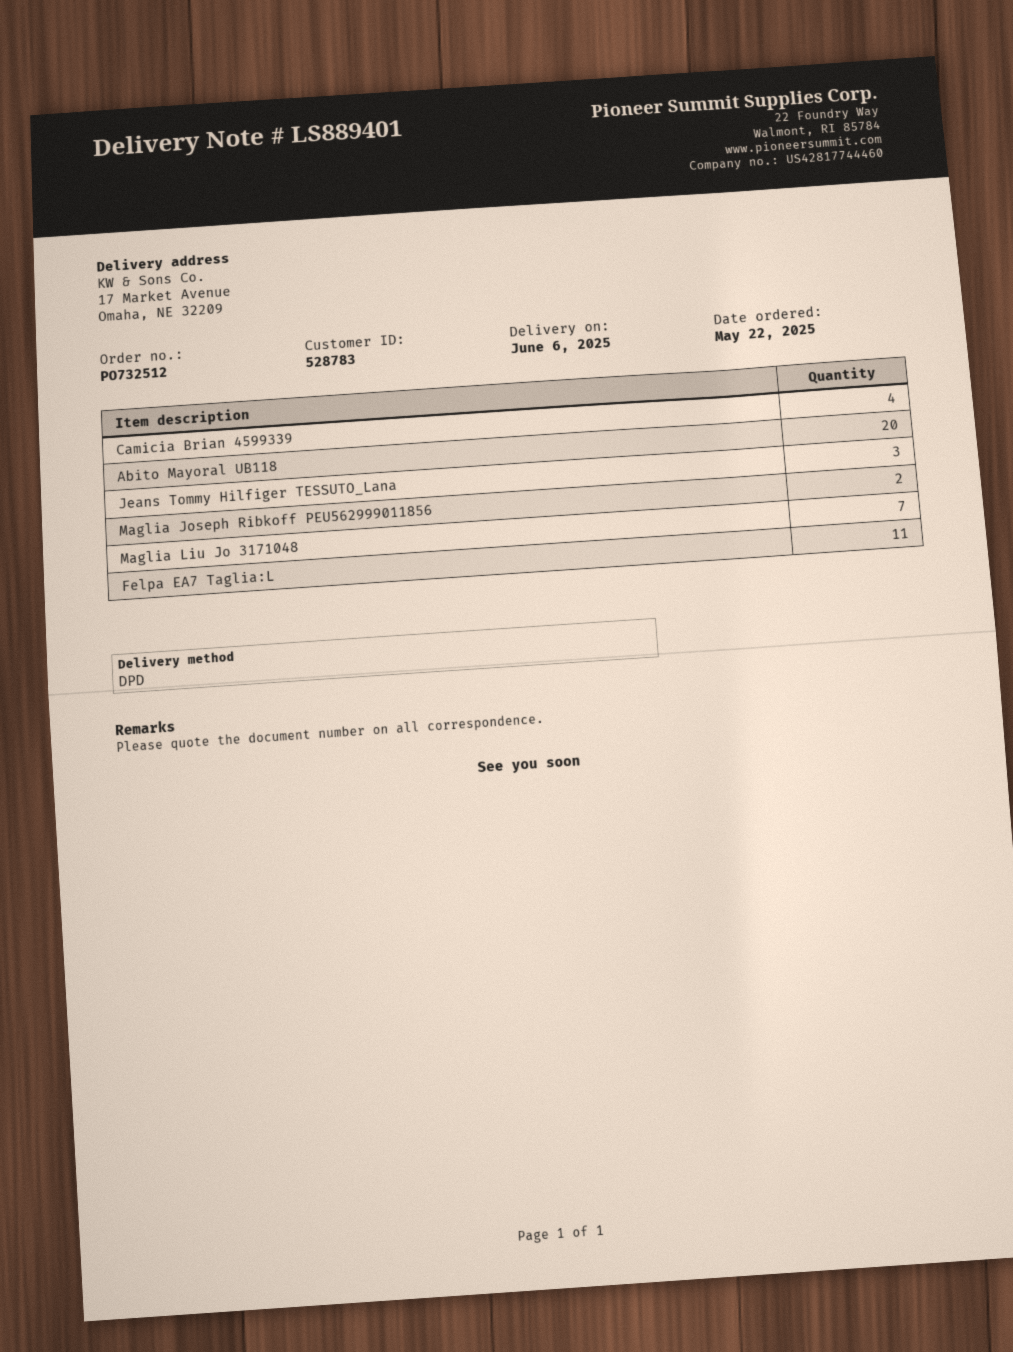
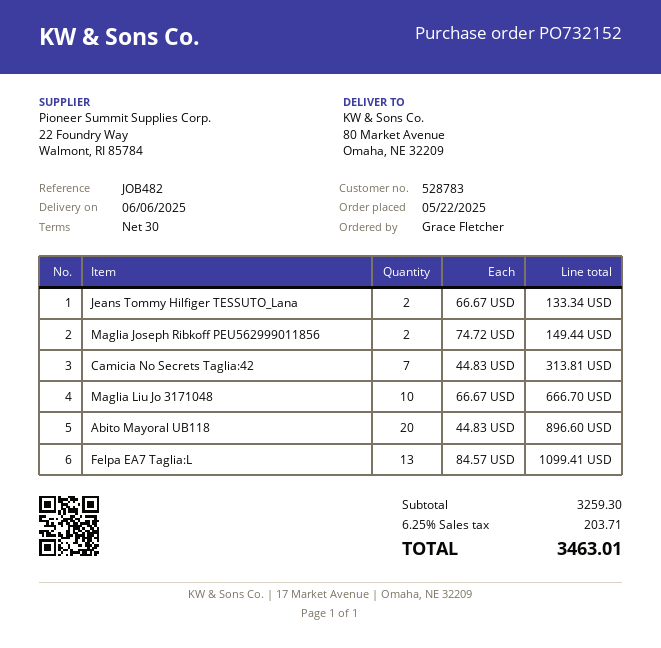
order number: PO732512 -> PO732152
ship to: 17 Market Avenue, Omaha, NE 32209 -> 80 Market Avenue, Omaha, NE 32209
Camicia Brian 4599339: 4 -> none
Jeans Tommy Hilfiger TESSUTO_Lana: 3 -> 2
Maglia Liu Jo 3171048: 7 -> 10
Felpa EA7 Taglia:L: 11 -> 13
Camicia No Secrets Taglia:42: none -> 7

